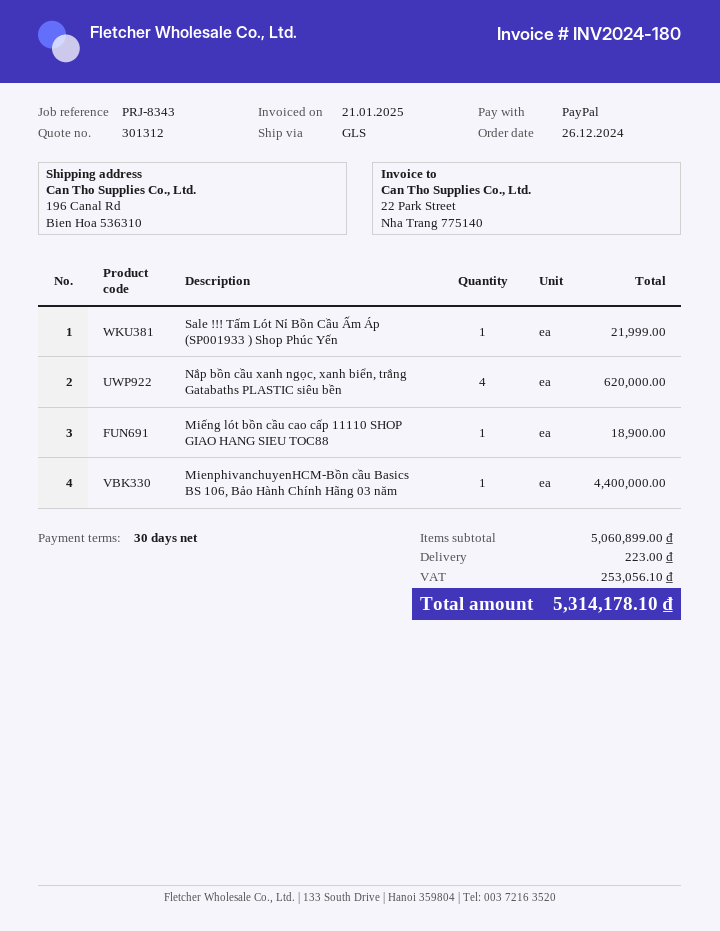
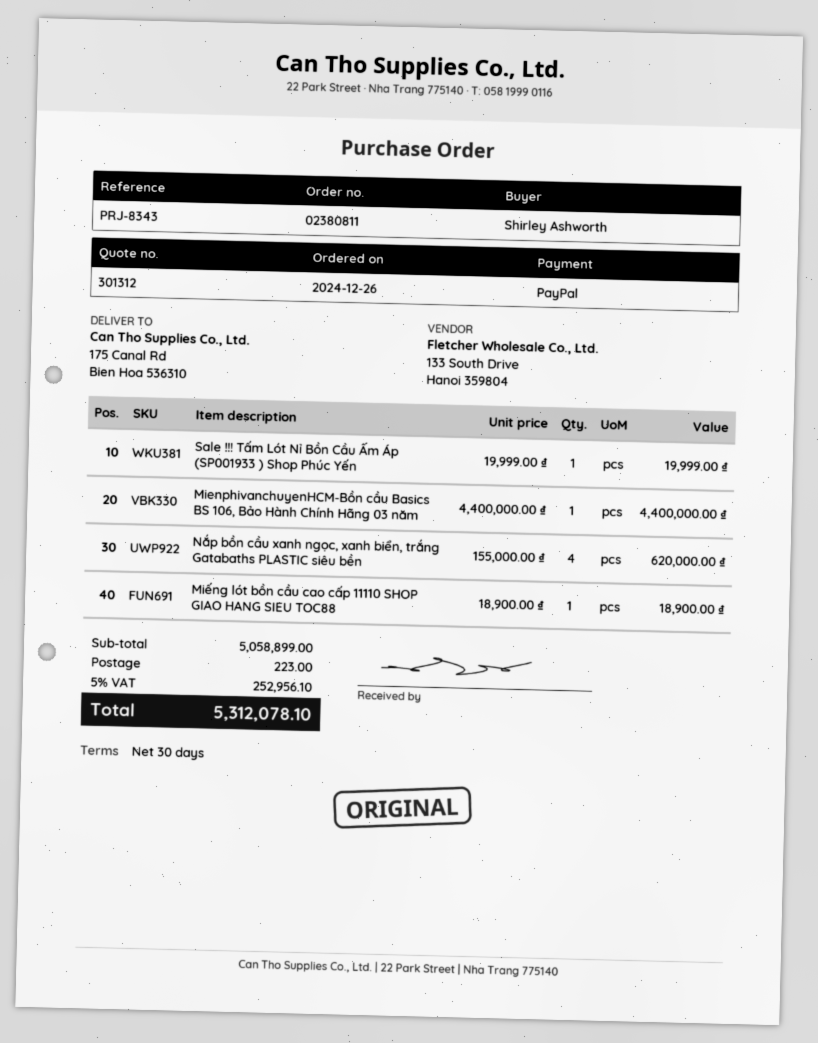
ship to: 196 Canal Rd, Bien Hoa 536310 -> 175 Canal Rd, Bien Hoa 536310
Sale !!! Tấm Lót Nỉ Bồn Cầu Ấm Áp (SP001933 ) Shop Phúc Yến: 1 for 21999.00 -> 1 for 19999.00
subtotal: 5060899.00 -> 5058899.00
tax: 253056.10 -> 252956.10
total: 5314178.10 -> 5312078.10

